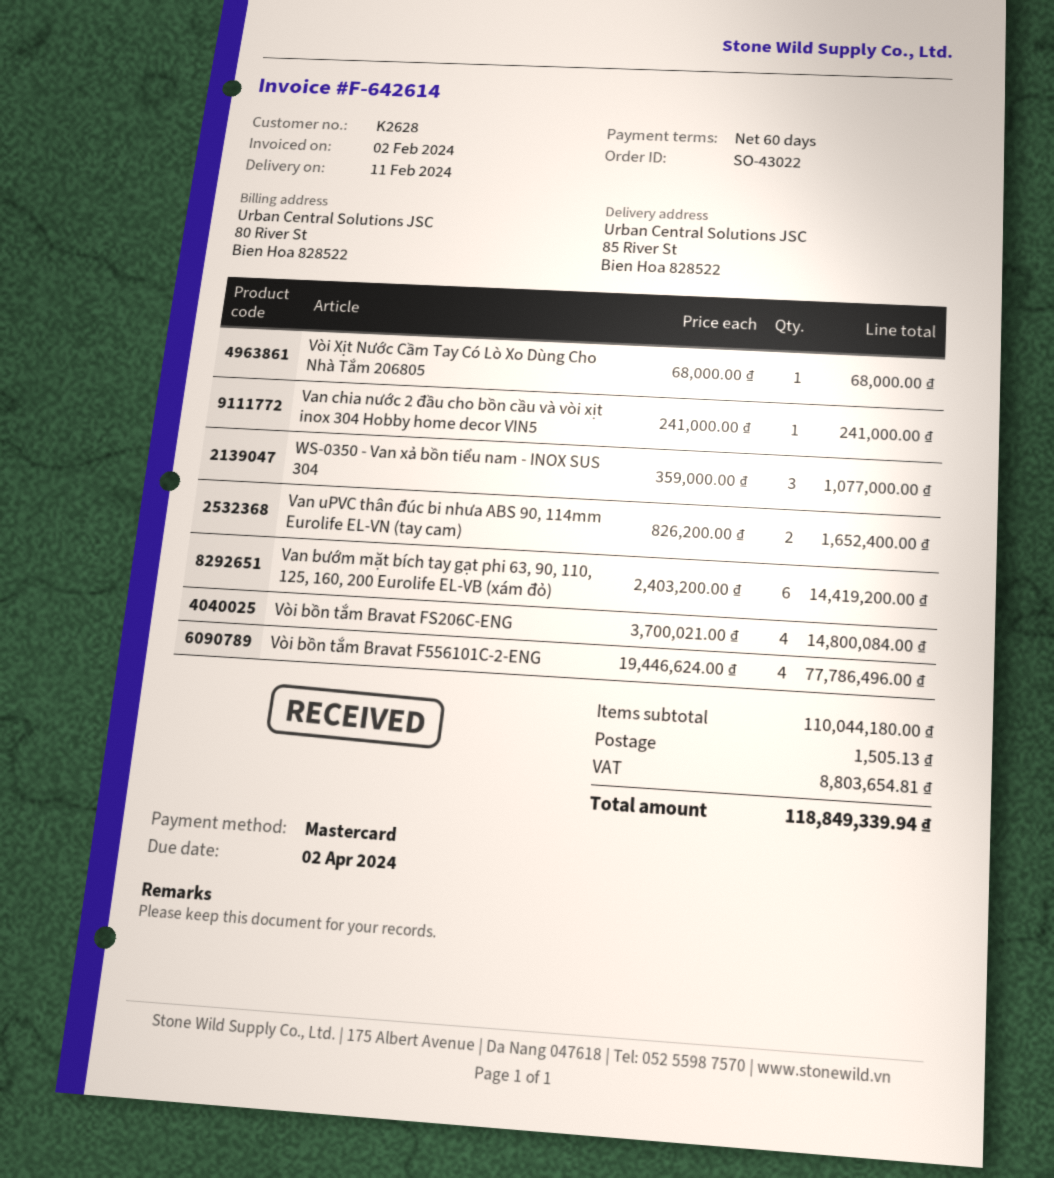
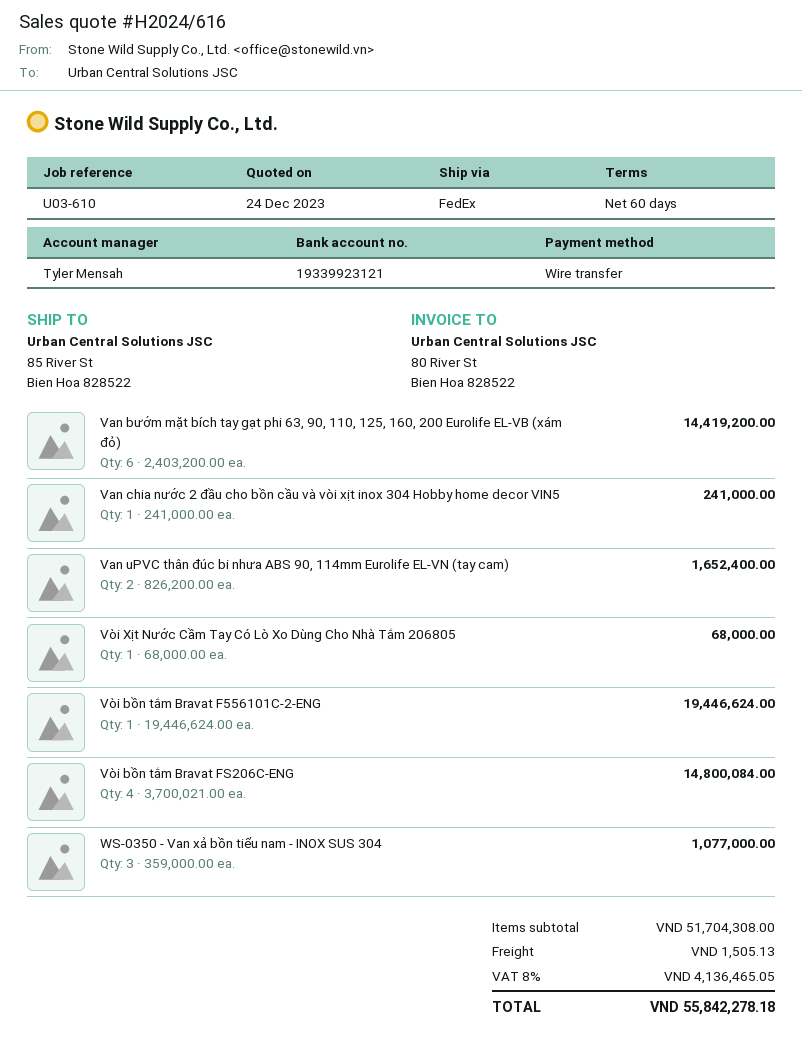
payment method: Mastercard -> bank transfer
Vòi bồn tắm Bravat F556101C-2-ENG: 4 x 19446624.00 = 77786496.00 -> 1 x 19446624.00 = 19446624.00
subtotal: 110044180.00 -> 51704308.00
tax: 8803654.81 -> 4136465.05
total: 118849339.94 -> 55842278.18

